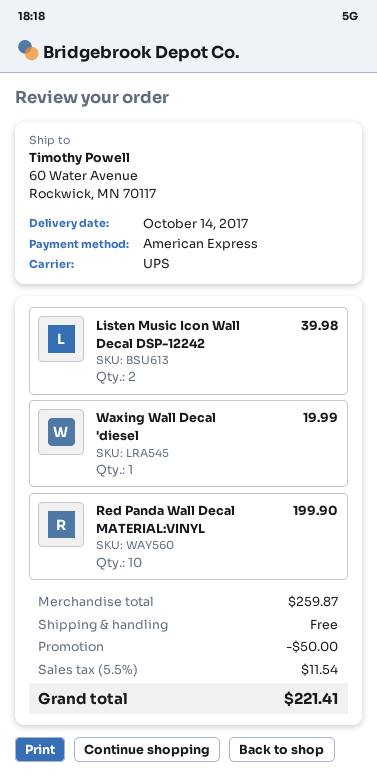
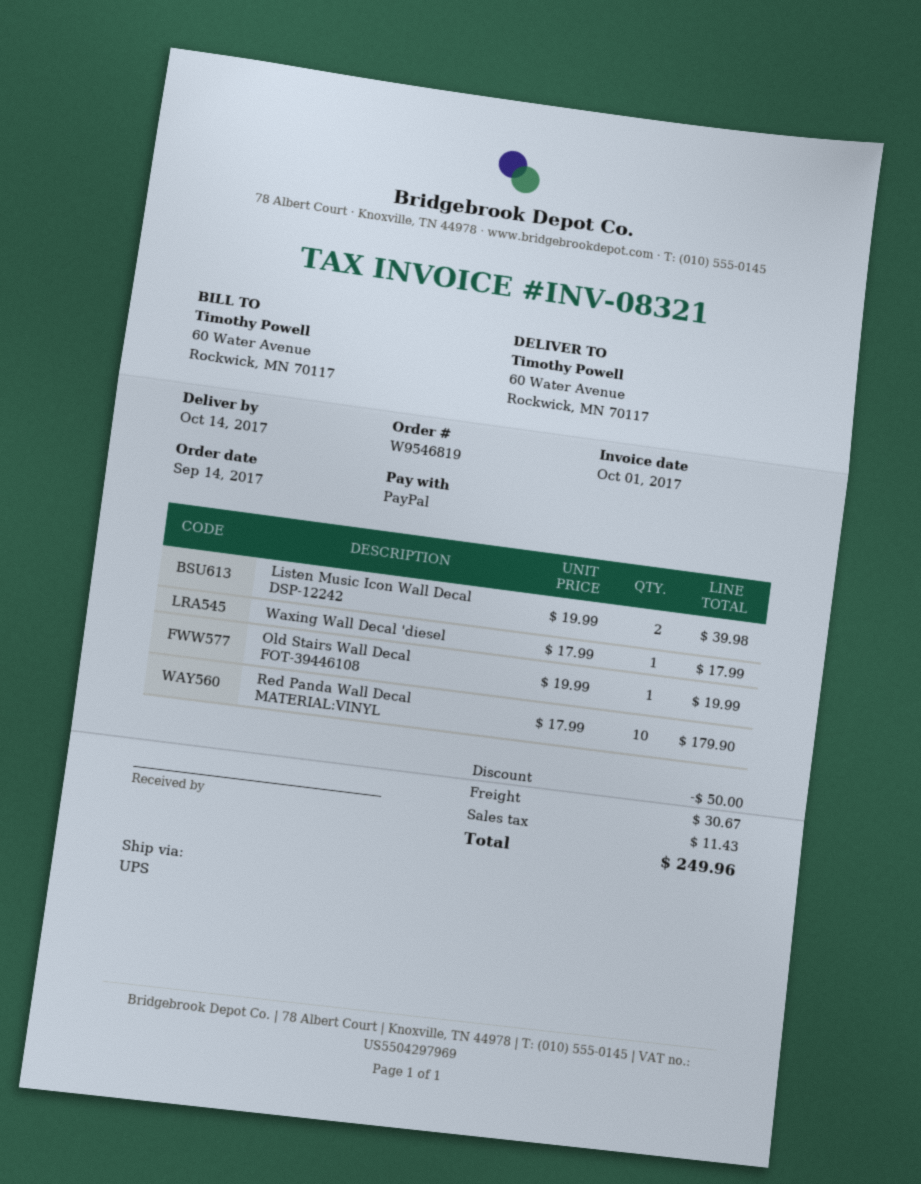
payment method: American Express -> PayPal
Waxing Wall Decal 'diesel: 1 for 19.99 -> 1 for 17.99
Red Panda Wall Decal MATERIAL:VINYL: 10 for 199.90 -> 10 for 179.90
Old Stairs Wall Decal FOT-39446108: none -> 1 for 19.99
shipping: 0.00 -> 30.67
tax: 11.54 -> 11.43
total: 221.41 -> 249.96

